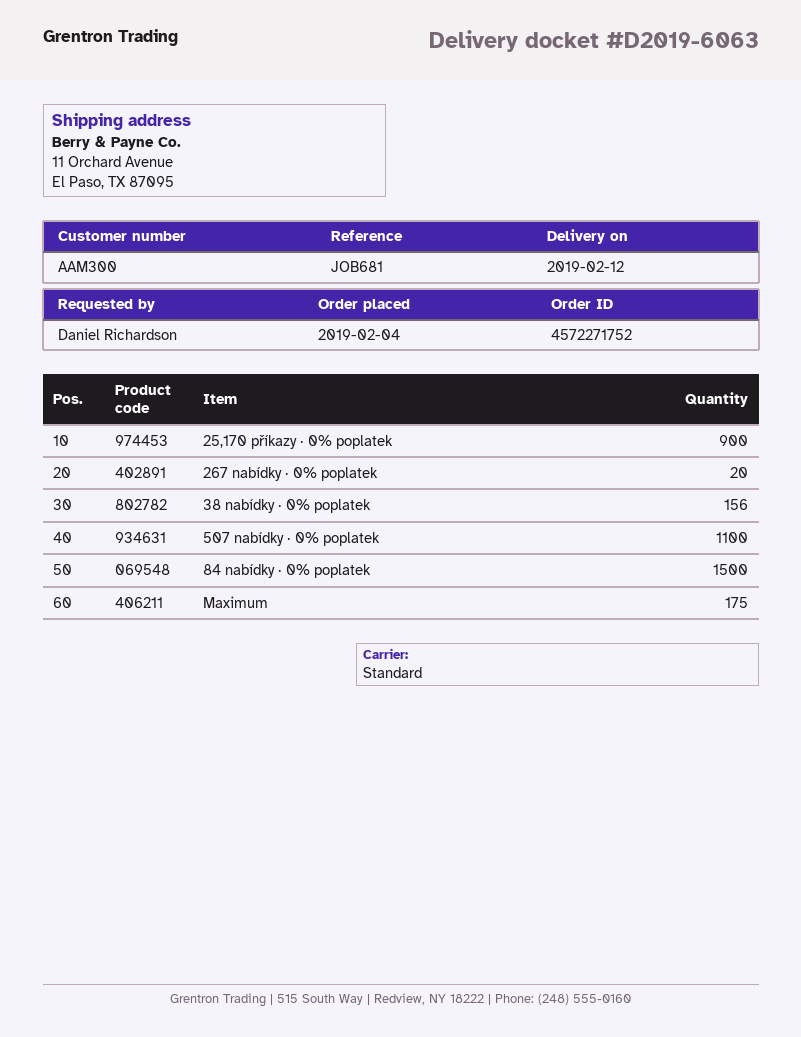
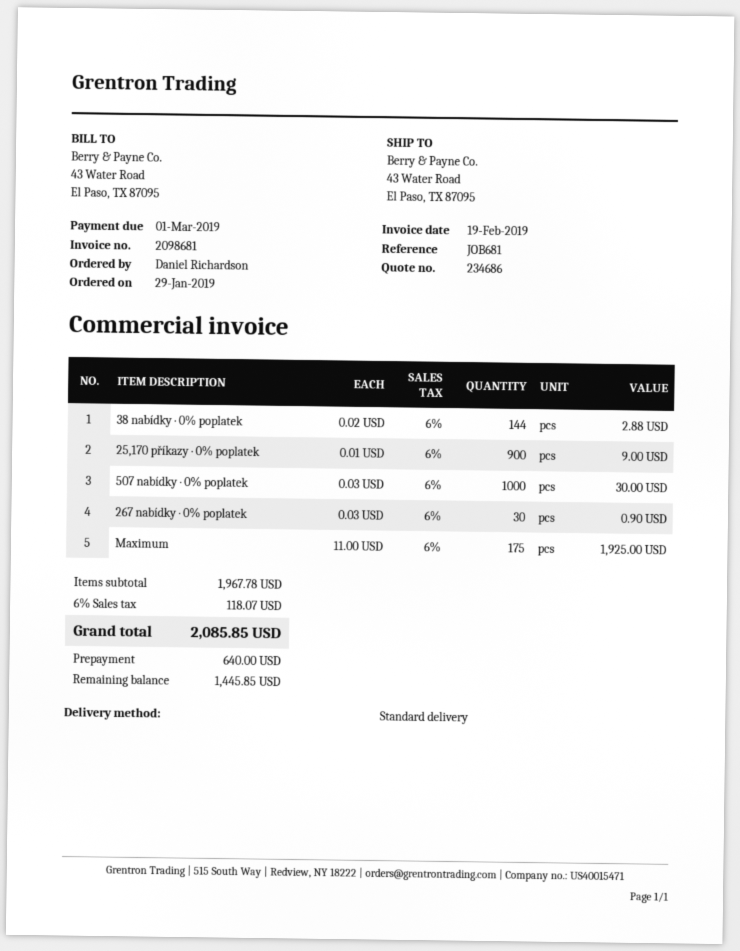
order date: 2019-02-04 -> 2019-01-29
ship to: 11 Orchard Avenue, El Paso, TX 87095 -> 43 Water Road, El Paso, TX 87095
267 nabídky · 0% poplatek: 20 -> 30
38 nabídky · 0% poplatek: 156 -> 144
507 nabídky · 0% poplatek: 1100 -> 1000
84 nabídky · 0% poplatek: 1500 -> none

